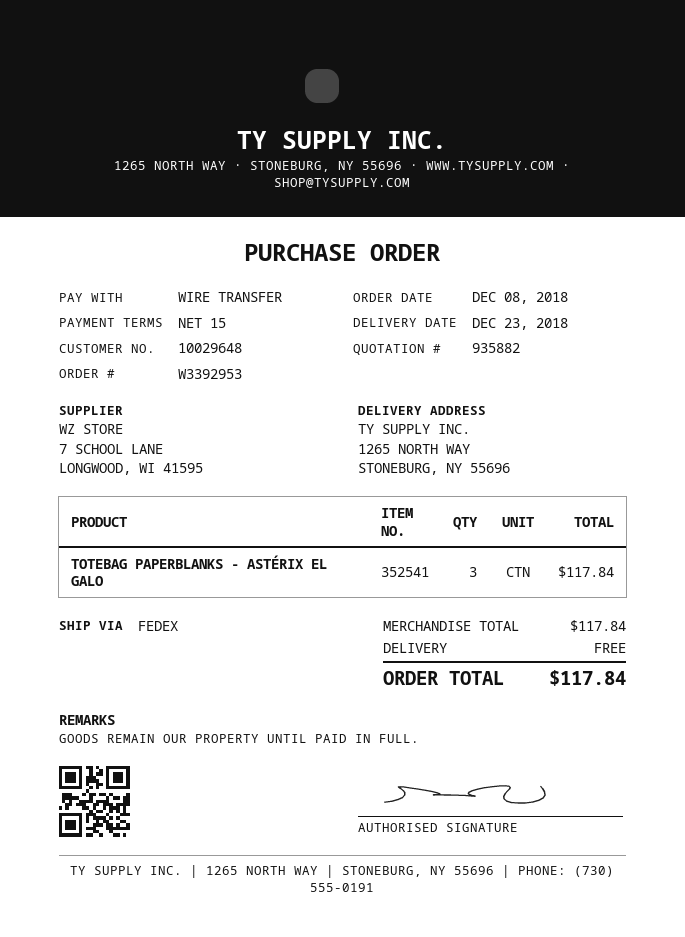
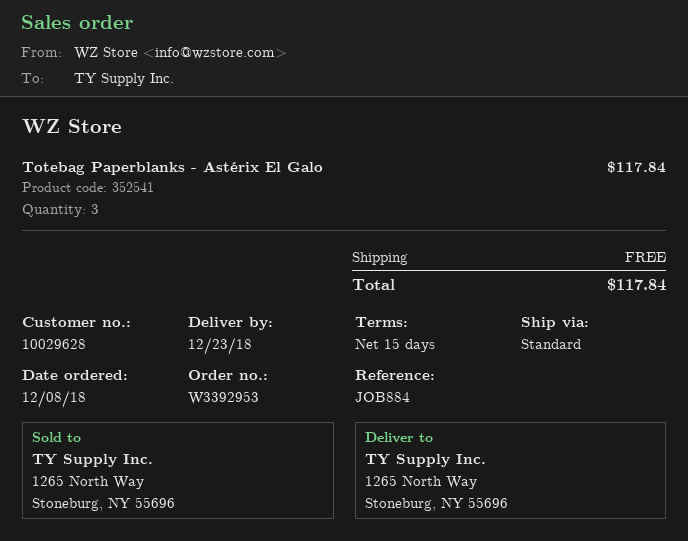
customer number: 10029648 -> 10029628
shipping method: FedEx -> standard

